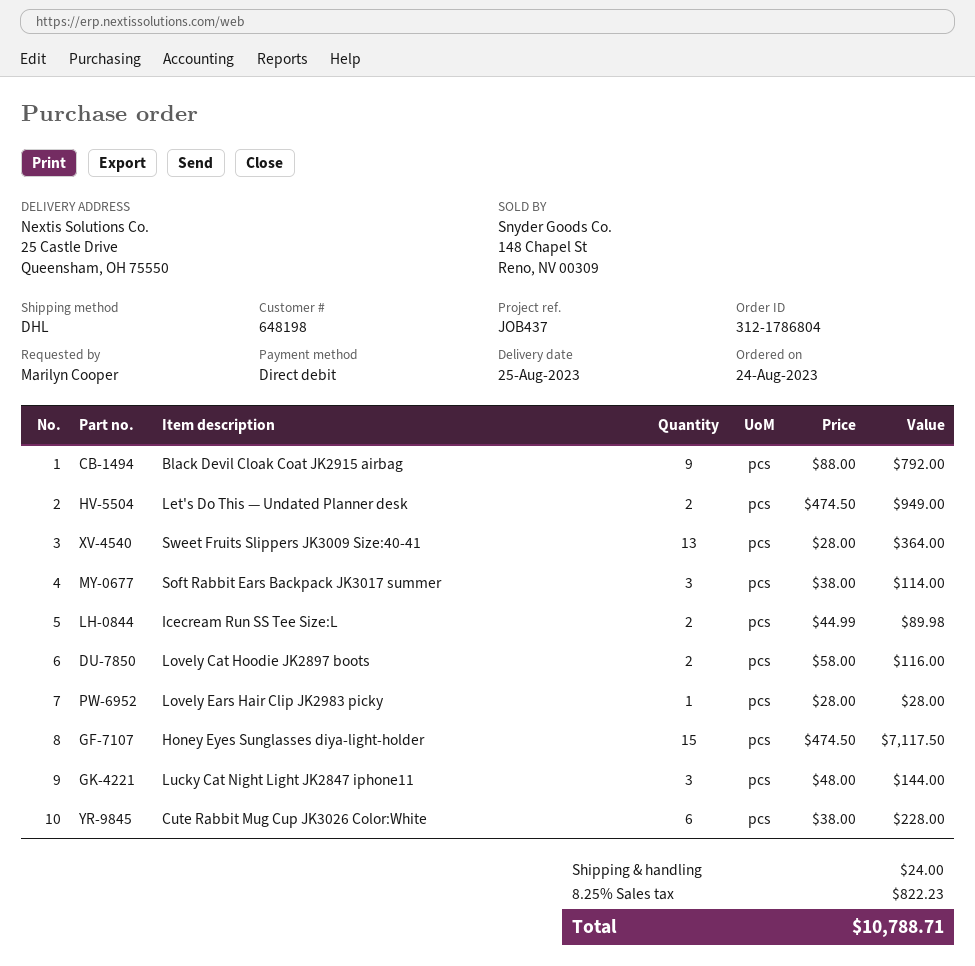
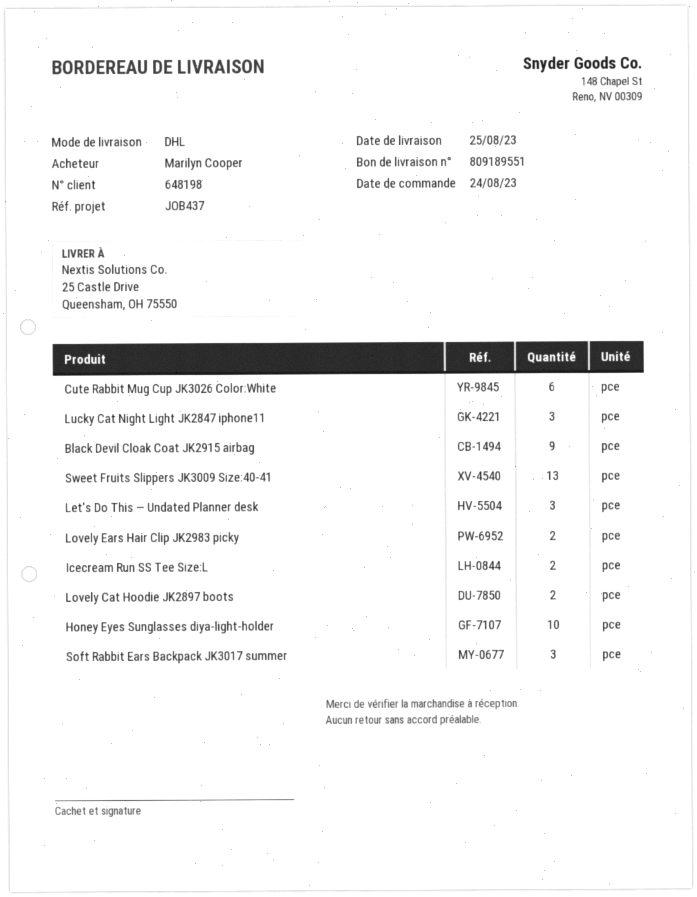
Let's Do This — Undated Planner desk: 2 -> 3
Lovely Ears Hair Clip JK2983 picky: 1 -> 2
Honey Eyes Sunglasses diya-light-holder: 15 -> 10

